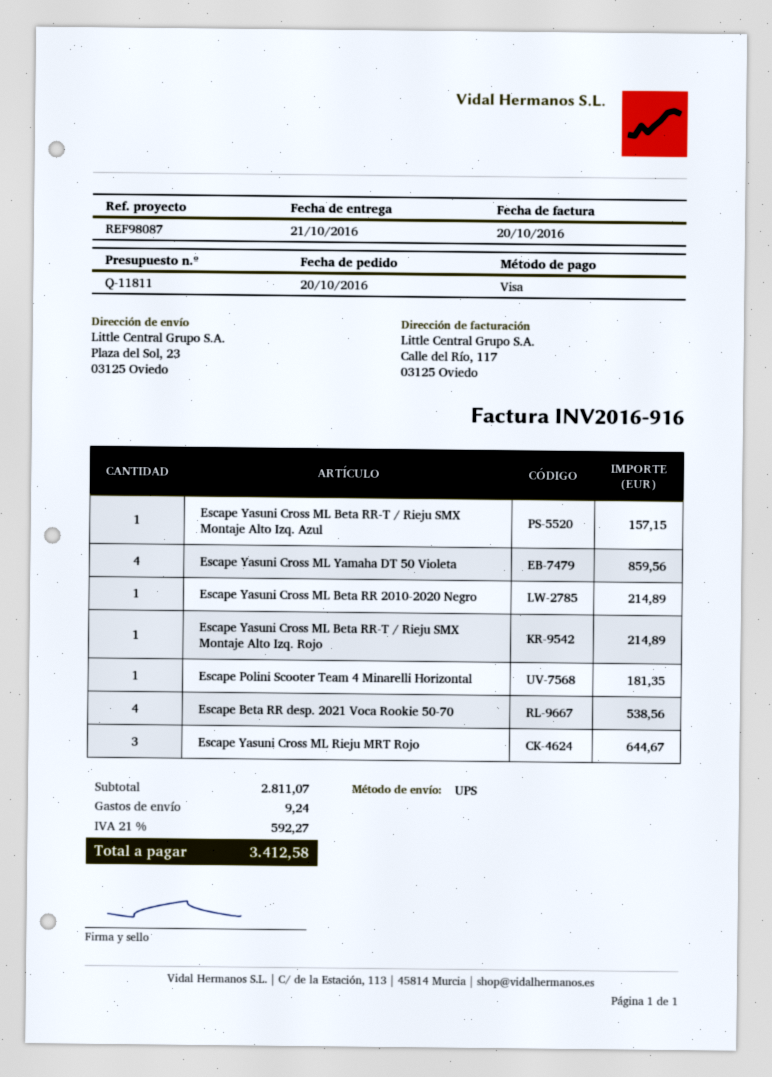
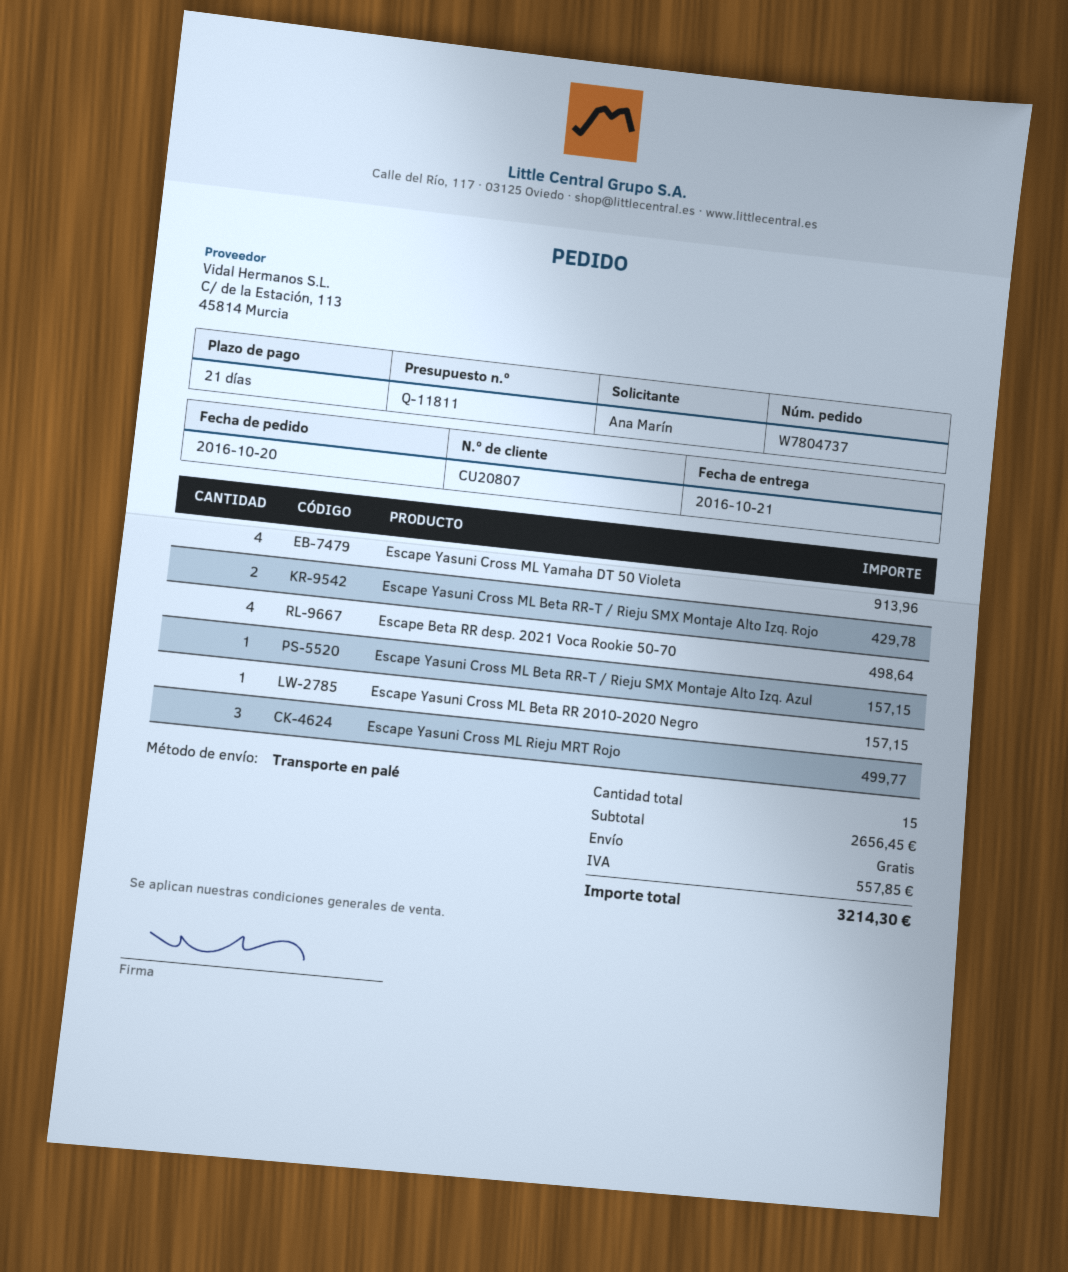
shipping method: UPS -> pallet freight
Escape Yasuni Cross ML Yamaha DT 50 Violeta: 4 for 859.56 -> 4 for 913.96
Escape Yasuni Cross ML Beta RR 2010-2020 Negro: 1 for 214.89 -> 1 for 157.15
Escape Yasuni Cross ML Beta RR-T / Rieju SMX Montaje Alto Izq. Rojo: 1 for 214.89 -> 2 for 429.78
Escape Polini Scooter Team 4 Minarelli Horizontal: 1 for 181.35 -> none
Escape Beta RR desp. 2021 Voca Rookie 50-70: 4 for 538.56 -> 4 for 498.64
Escape Yasuni Cross ML Rieju MRT Rojo: 3 for 644.67 -> 3 for 499.77
subtotal: 2811.07 -> 2656.45
shipping: 9.24 -> 0.00
tax: 592.27 -> 557.85
total: 3412.58 -> 3214.30

